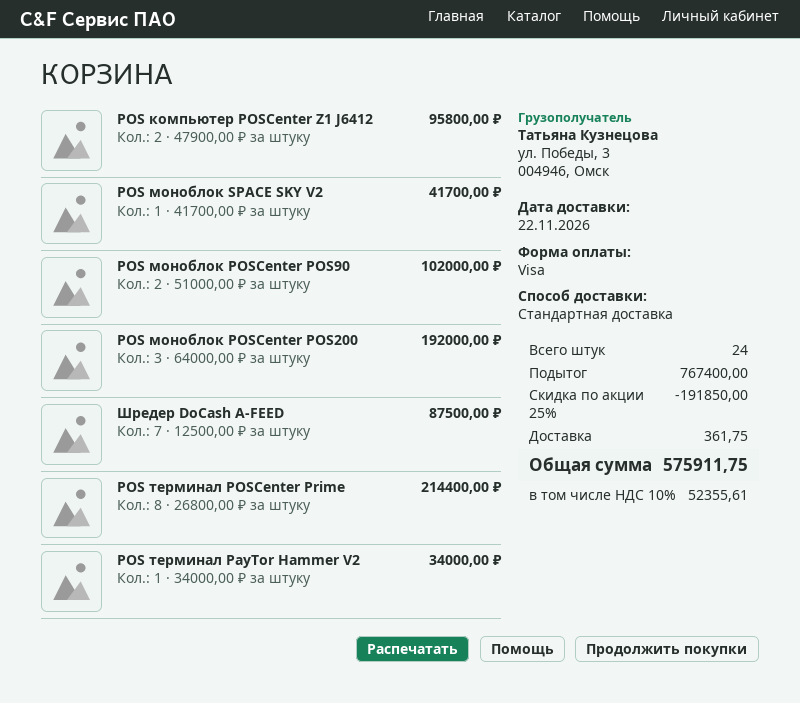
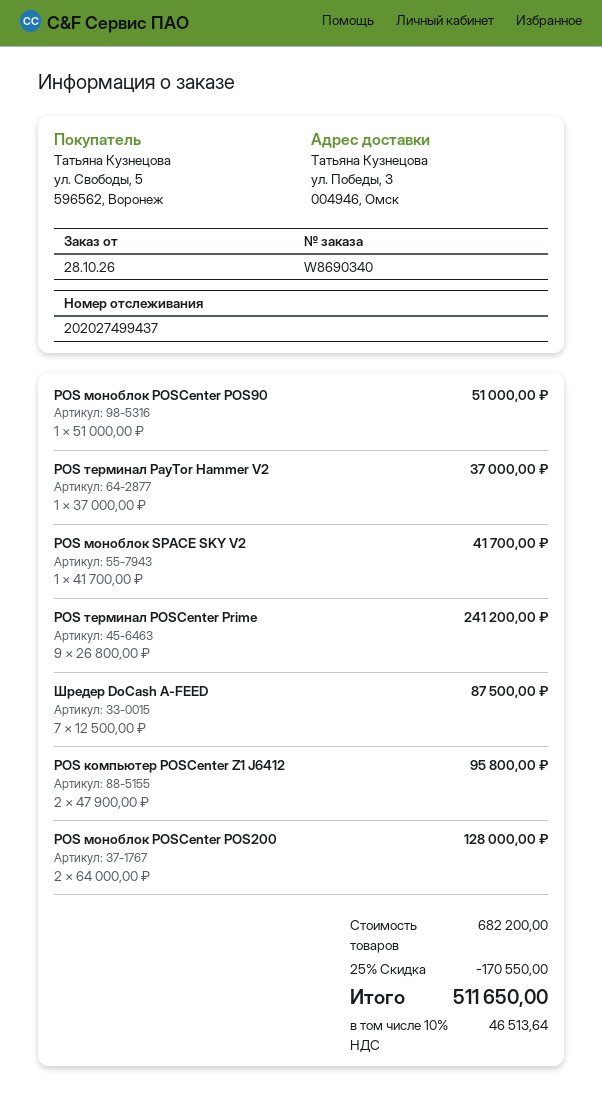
POS моноблок POSCenter POS90: 2 x 51000.00 = 102000.00 -> 1 x 51000.00 = 51000.00
POS моноблок POSCenter POS200: 3 x 64000.00 = 192000.00 -> 2 x 64000.00 = 128000.00
POS терминал POSCenter Prime: 8 x 26800.00 = 214400.00 -> 9 x 26800.00 = 241200.00
POS терминал PayTor Hammer V2: 1 x 34000.00 = 34000.00 -> 1 x 37000.00 = 37000.00
subtotal: 767400.00 -> 682200.00
discount: 25% = 191850.00 -> 25% = 170550.00
shipping: 361.75 -> none
tax: 10% = 52355.61 -> 10% = 46513.64
total: 575911.75 -> 511650.00

